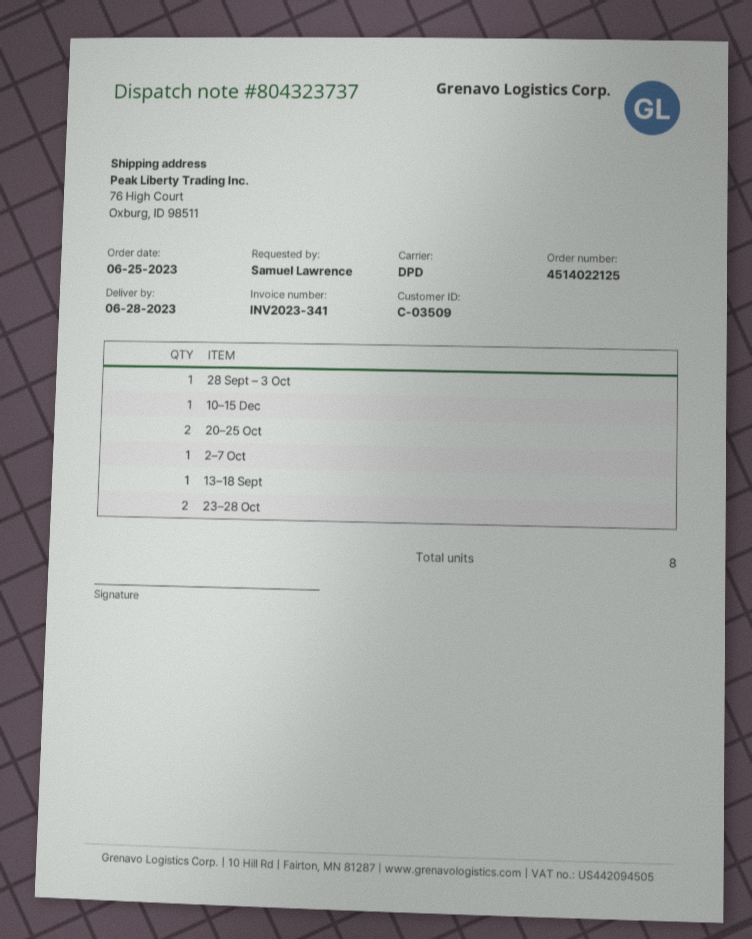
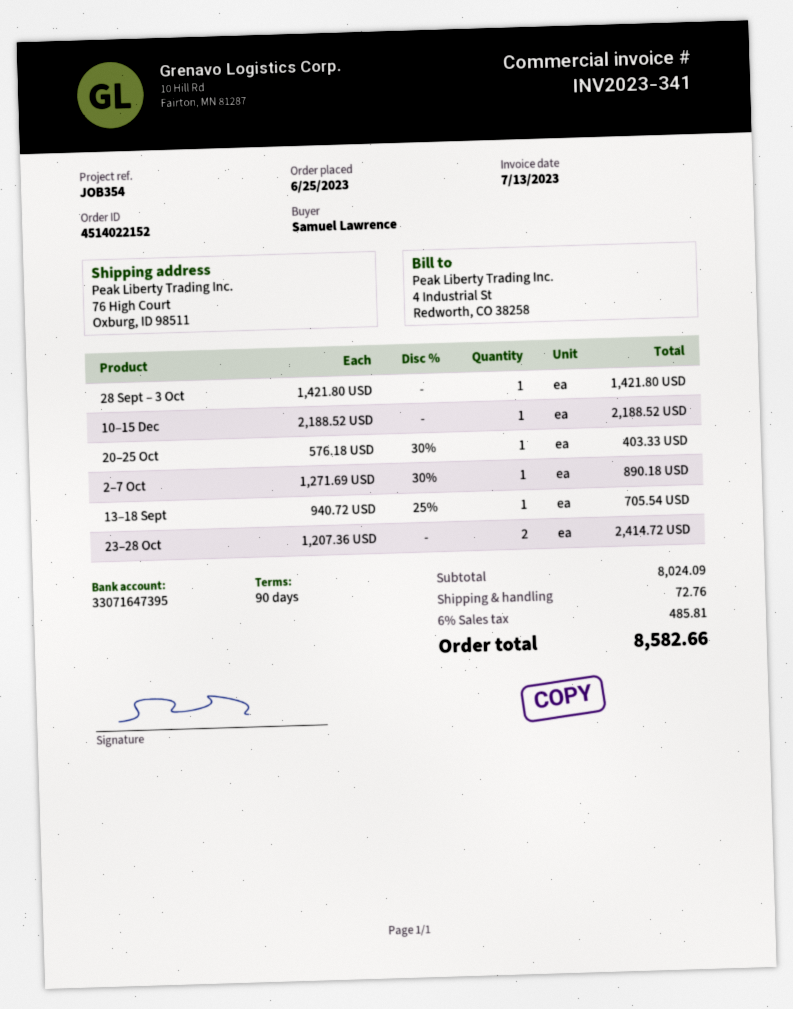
order number: 4514022125 -> 4514022152
20–25 Oct: 2 -> 1

